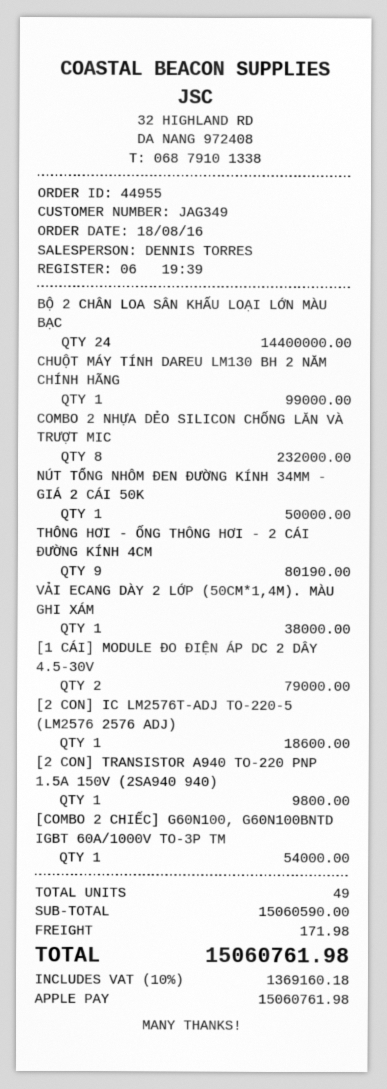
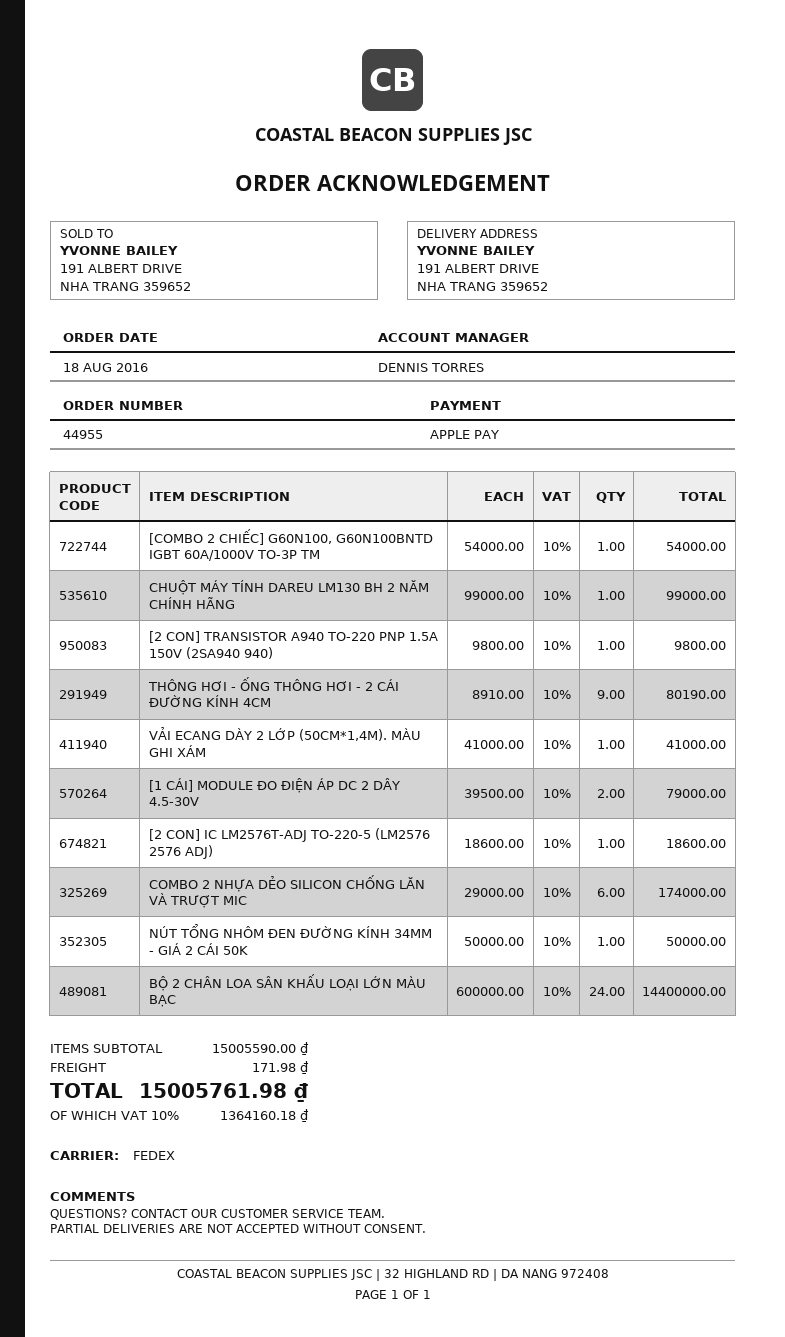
COMBO 2 NHỰA DẺO SILICON CHỐNG LĂN VÀ TRƯỢT MIC: 8 for 232000.00 -> 6 for 174000.00
VẢI ECANG DÀY 2 LỚP (50CM*1,4M). MÀU GHI XÁM: 1 for 38000.00 -> 1 for 41000.00
subtotal: 15060590.00 -> 15005590.00
tax: 10% = 1369160.18 -> 10% = 1364160.18
total: 15060761.98 -> 15005761.98

